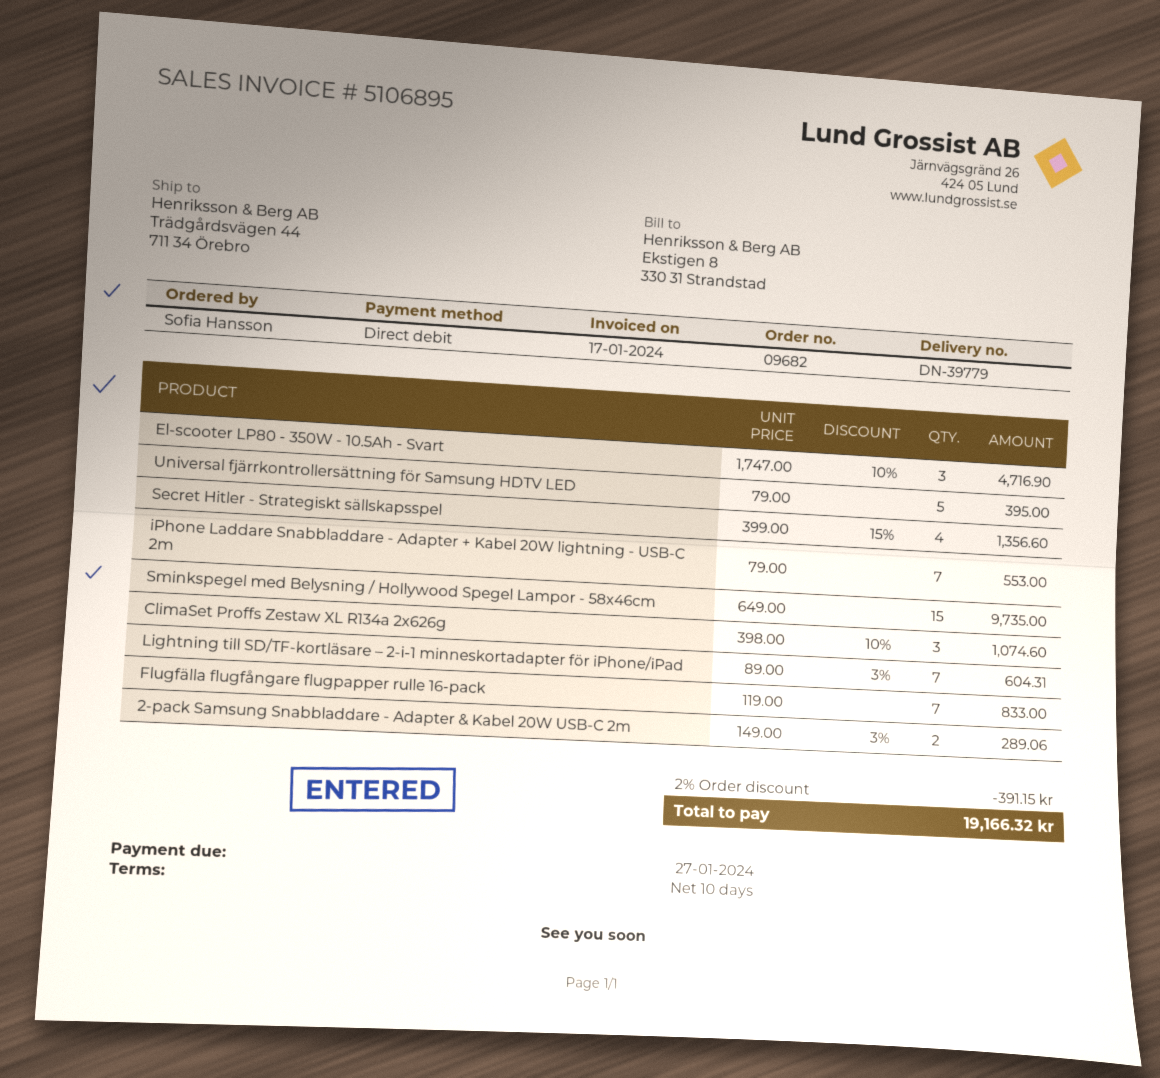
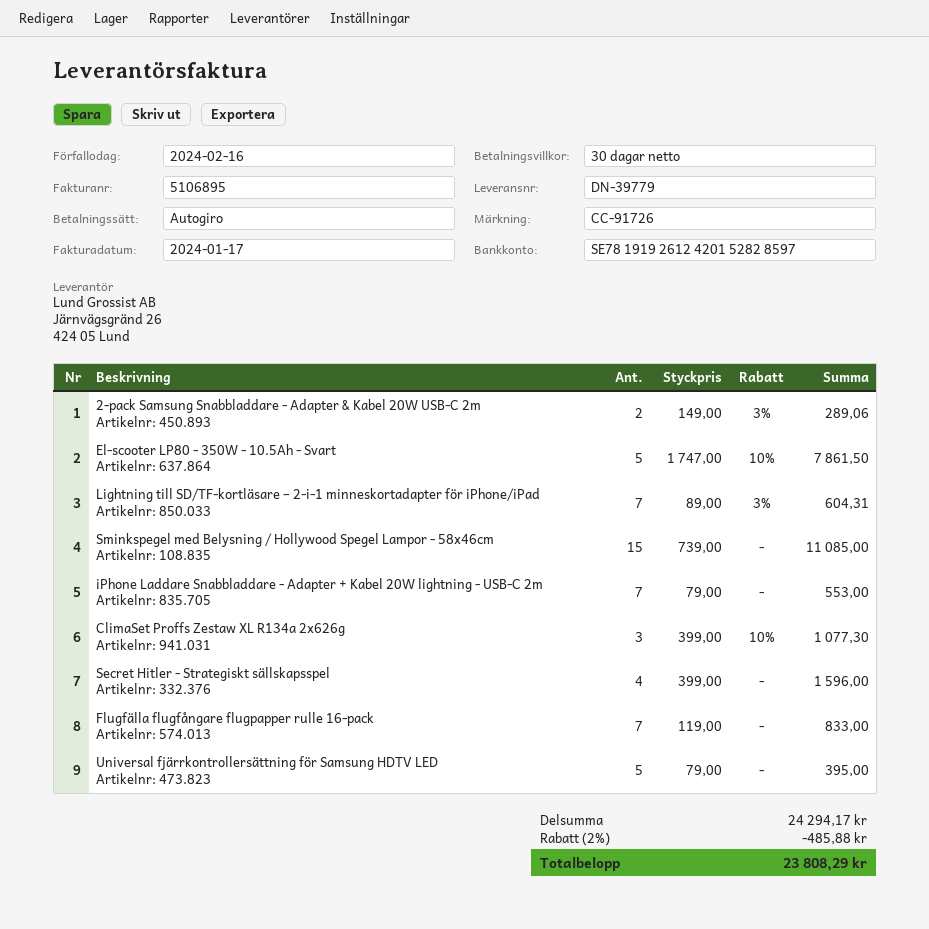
payment terms: 10 days -> 30 days
due date: 2024-01-27 -> 2024-02-16
El-scooter LP80 - 350W - 10.5Ah - Svart: 3 x 1747.00 - 10% = 4716.90 -> 5 x 1747.00 - 10% = 7861.50
Secret Hitler - Strategiskt sällskapsspel: 4 x 399.00 - 15% = 1356.60 -> 4 x 399.00 = 1596.00
Sminkspegel med Belysning / Hollywood Spegel Lampor - 58x46cm: 15 x 649.00 = 9735.00 -> 15 x 739.00 = 11085.00
ClimaSet Proffs Zestaw XL R134a 2x626g: 3 x 398.00 - 10% = 1074.60 -> 3 x 399.00 - 10% = 1077.30
discount: 2% = 391.15 -> 2% = 485.88
total: 19166.32 -> 23808.29

